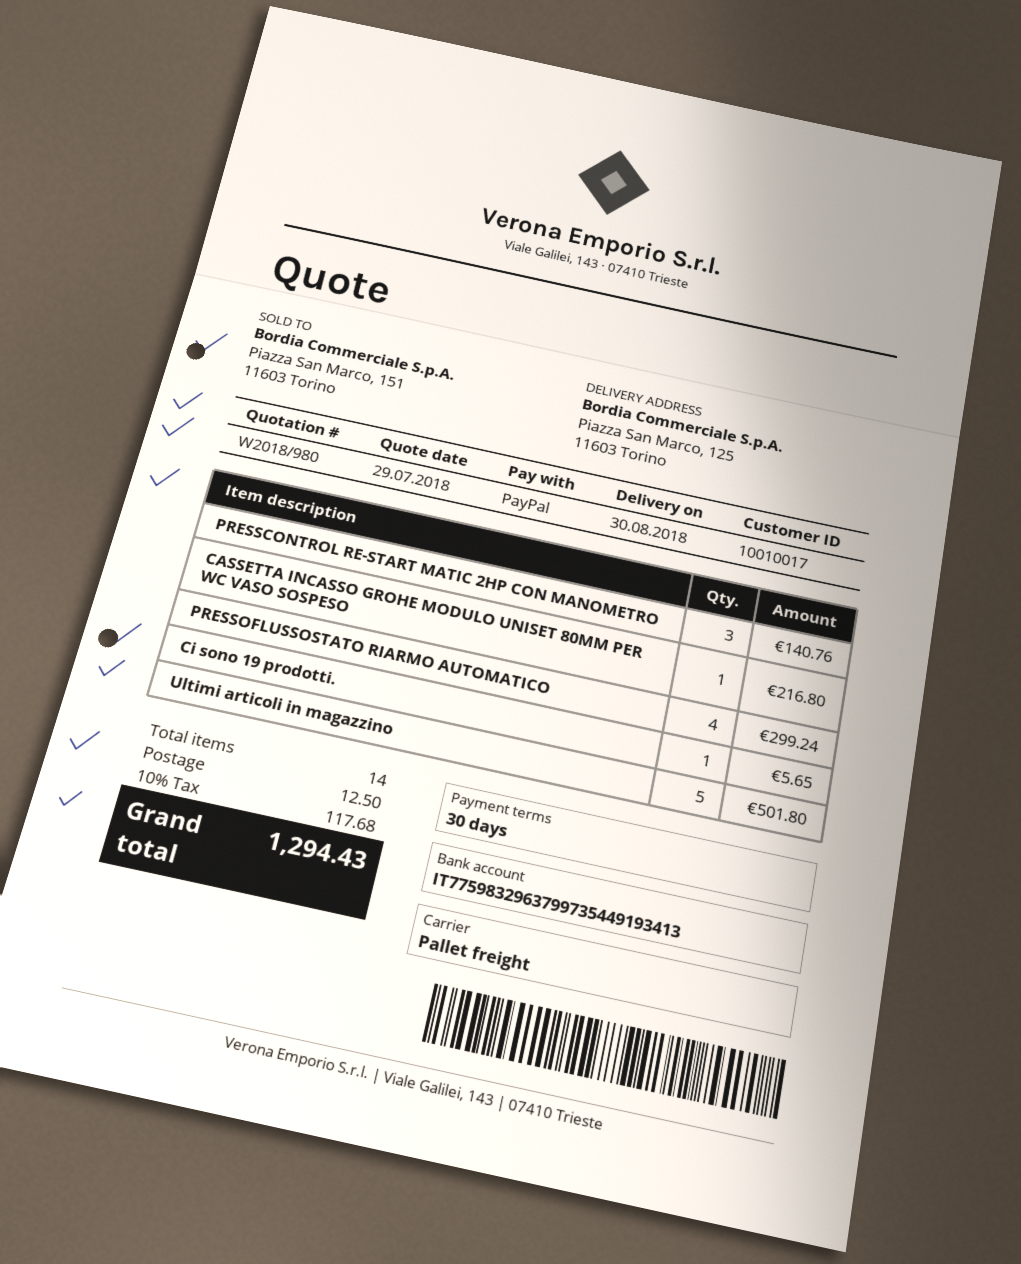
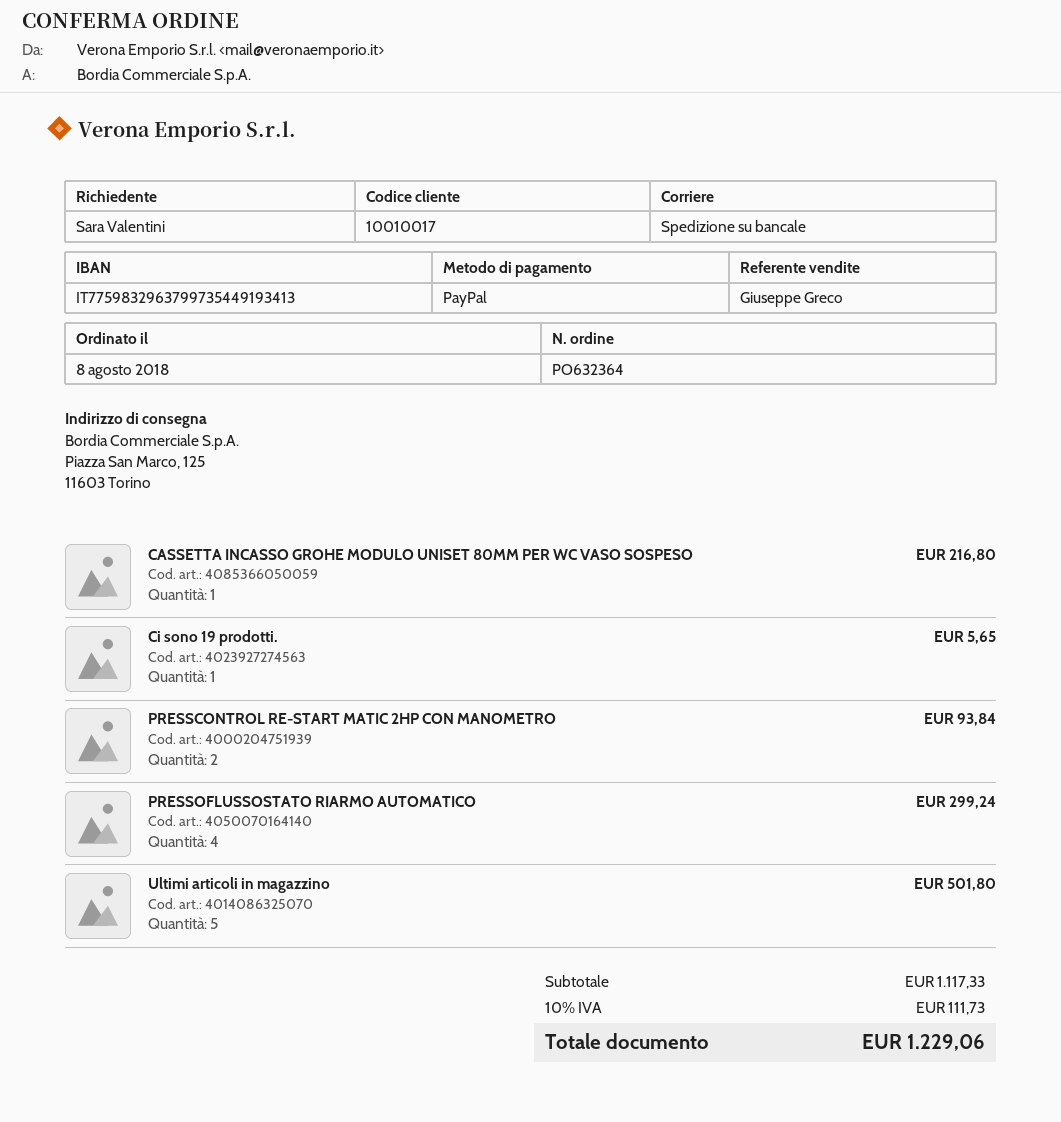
PRESSCONTROL RE-START MATIC 2HP CON MANOMETRO: 3 for 140.76 -> 2 for 93.84
shipping: 12.50 -> none
tax: 10% = 117.68 -> 10% = 111.73
total: 1294.43 -> 1229.06

